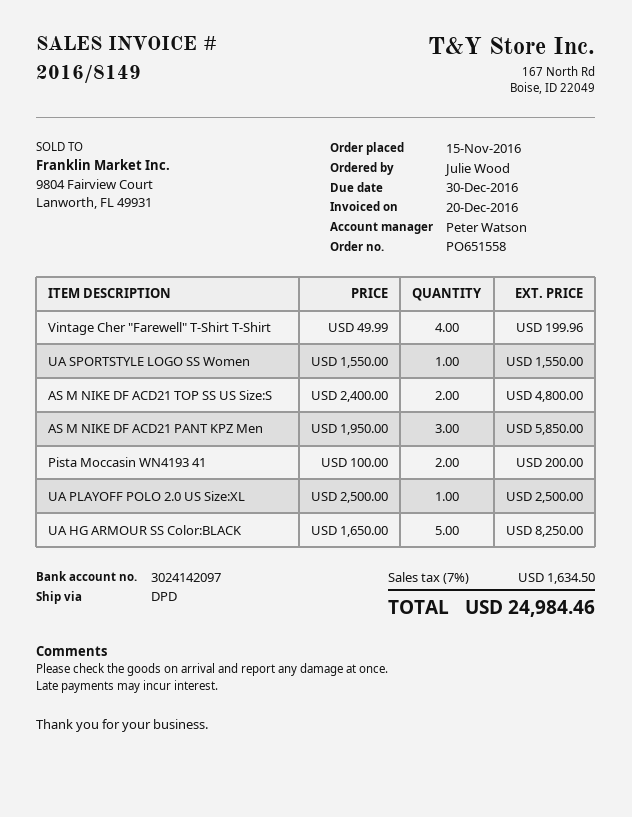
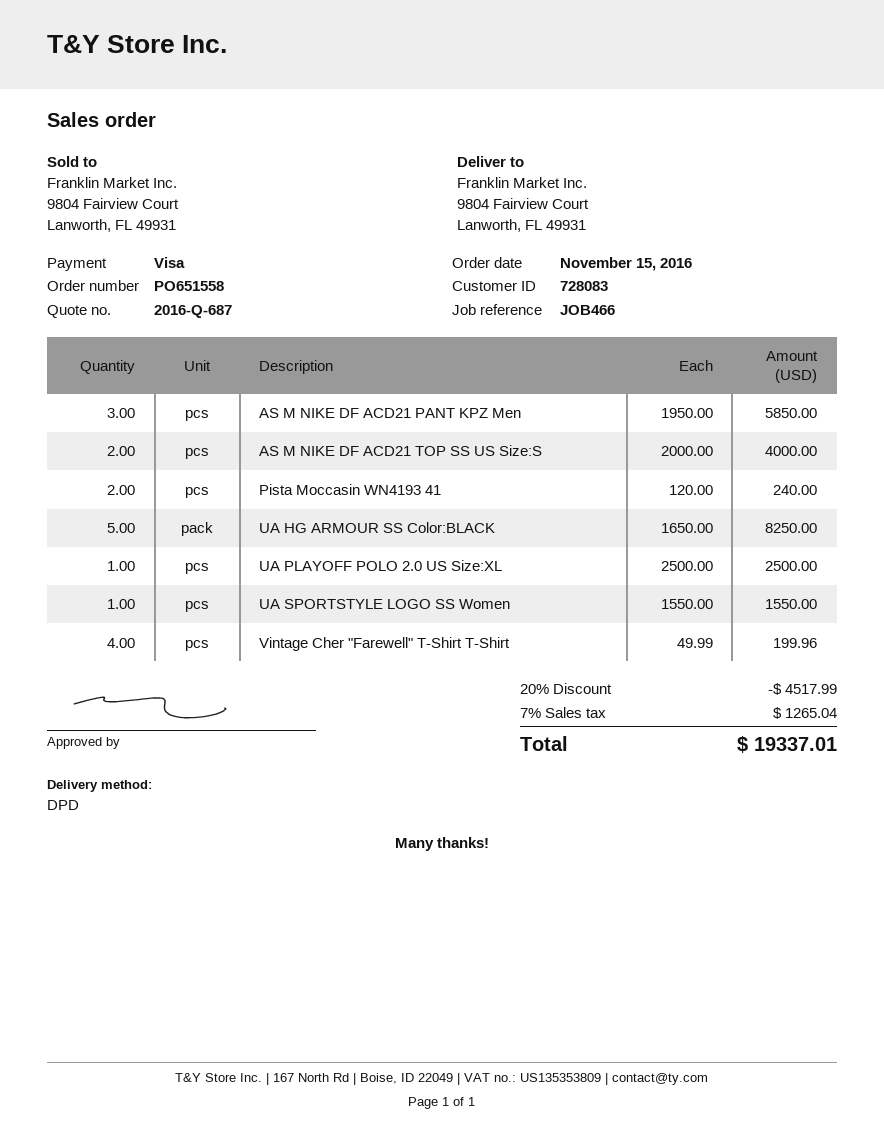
AS M NIKE DF ACD21 TOP SS US Size:S: 2 x 2400.00 = 4800.00 -> 2 x 2000.00 = 4000.00
Pista Moccasin WN4193 41: 2 x 100.00 = 200.00 -> 2 x 120.00 = 240.00
discount: none -> 20% = 4517.99
tax: 7% = 1634.50 -> 7% = 1265.04
total: 24984.46 -> 19337.01

